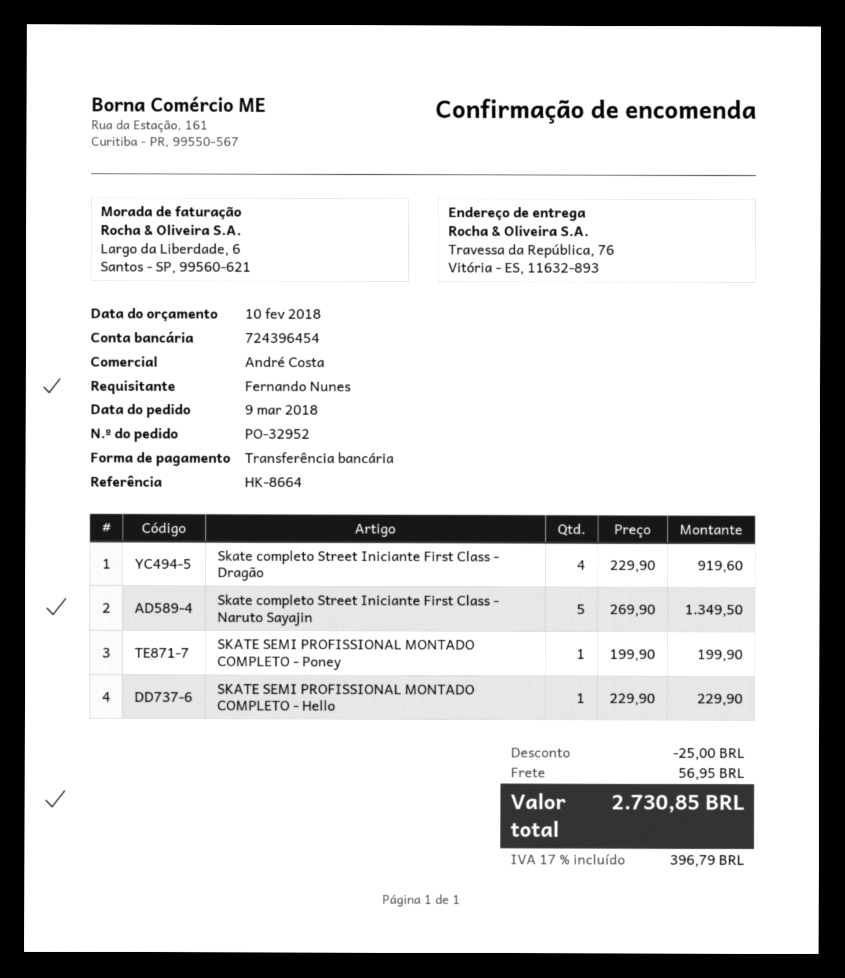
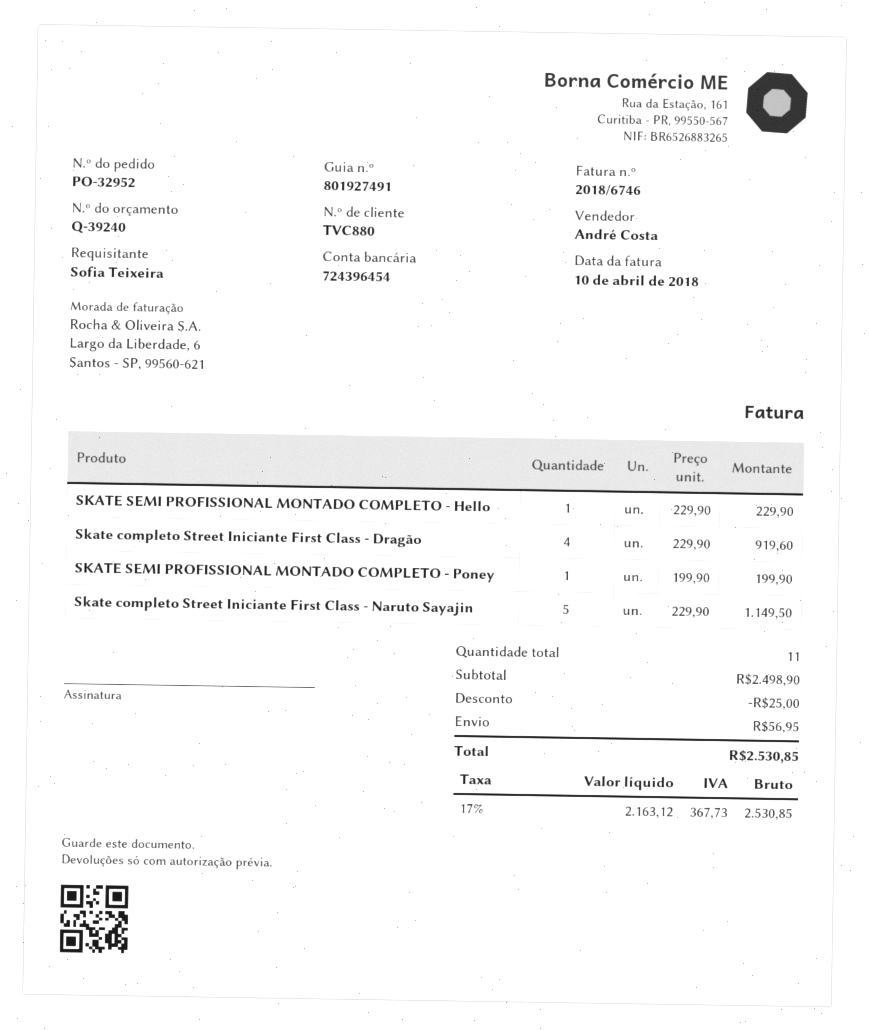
ordered by: Fernando Nunes -> Sofia Teixeira
Skate completo Street Iniciante First Class - Naruto Sayajin: 5 x 269.90 = 1349.50 -> 5 x 229.90 = 1149.50
tax: 17% = 396.79 -> 17% = 367.73
total: 2730.85 -> 2530.85

